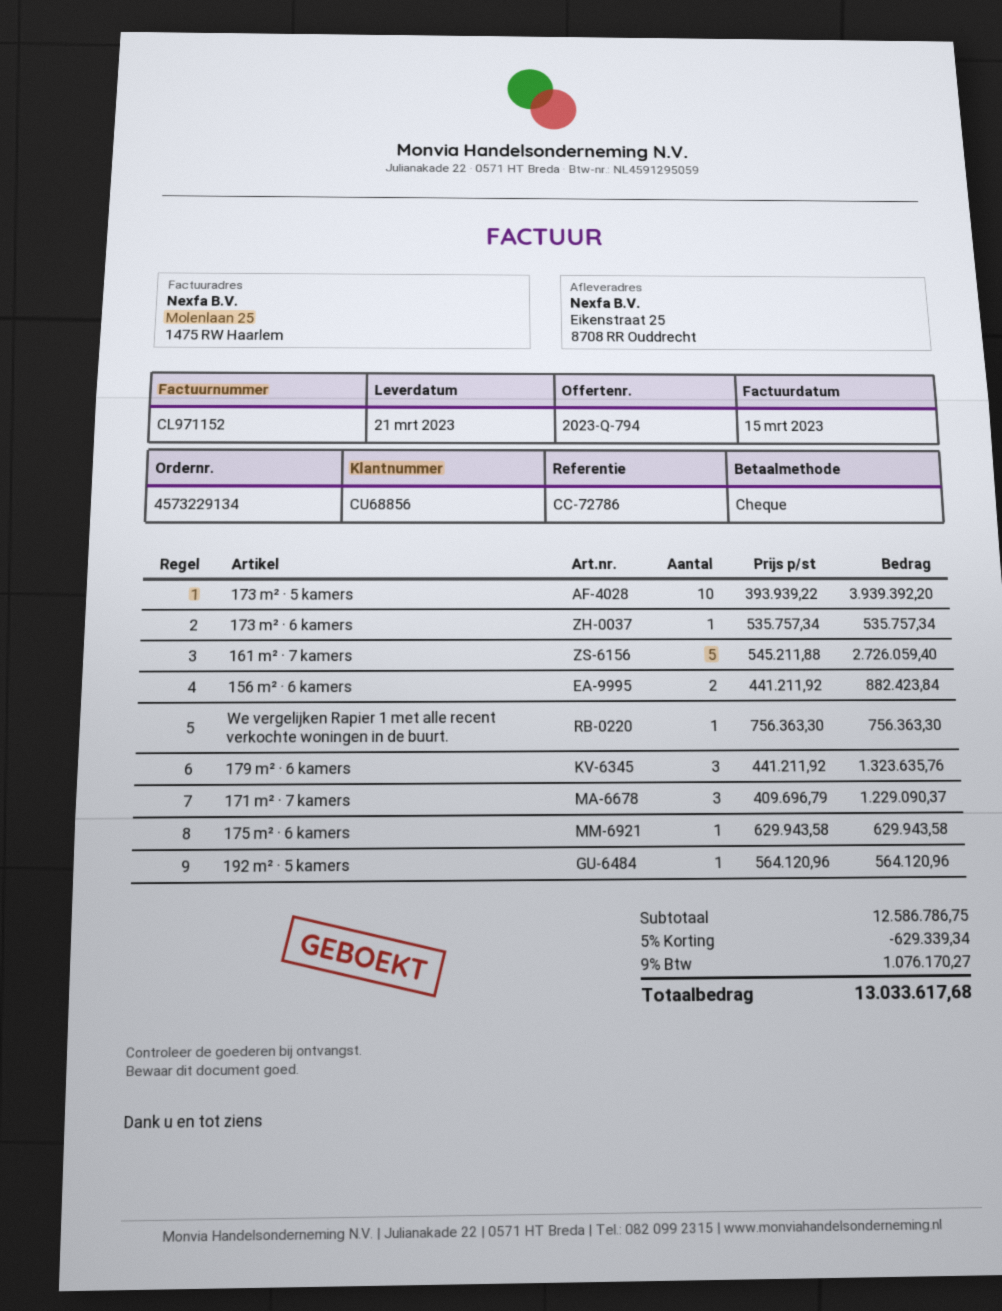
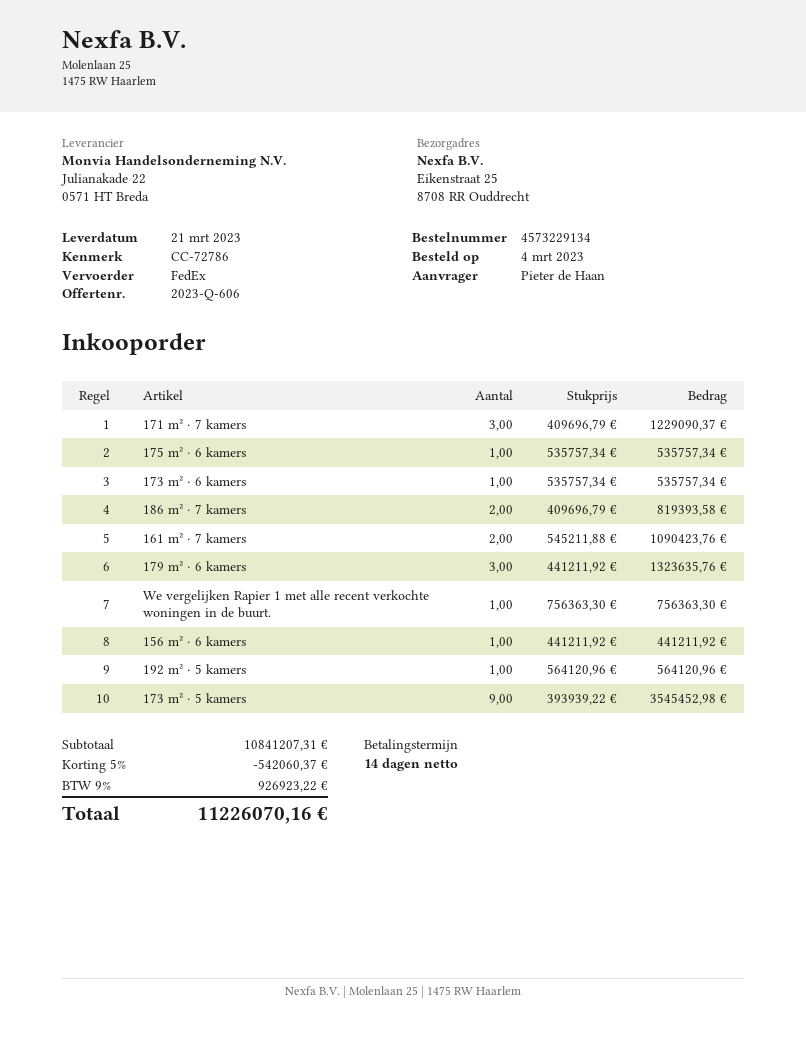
quote number: 2023-Q-794 -> 2023-Q-606
173 m² · 5 kamers: 10 x 393939.22 = 3939392.20 -> 9 x 393939.22 = 3545452.98
161 m² · 7 kamers: 5 x 545211.88 = 2726059.40 -> 2 x 545211.88 = 1090423.76
156 m² · 6 kamers: 2 x 441211.92 = 882423.84 -> 1 x 441211.92 = 441211.92
175 m² · 6 kamers: 1 x 629943.58 = 629943.58 -> 1 x 535757.34 = 535757.34
186 m² · 7 kamers: none -> 2 x 409696.79 = 819393.58
subtotal: 12586786.75 -> 10841207.31
discount: 5% = 629339.34 -> 5% = 542060.37
tax: 9% = 1076170.27 -> 9% = 926923.22
total: 13033617.68 -> 11226070.16

